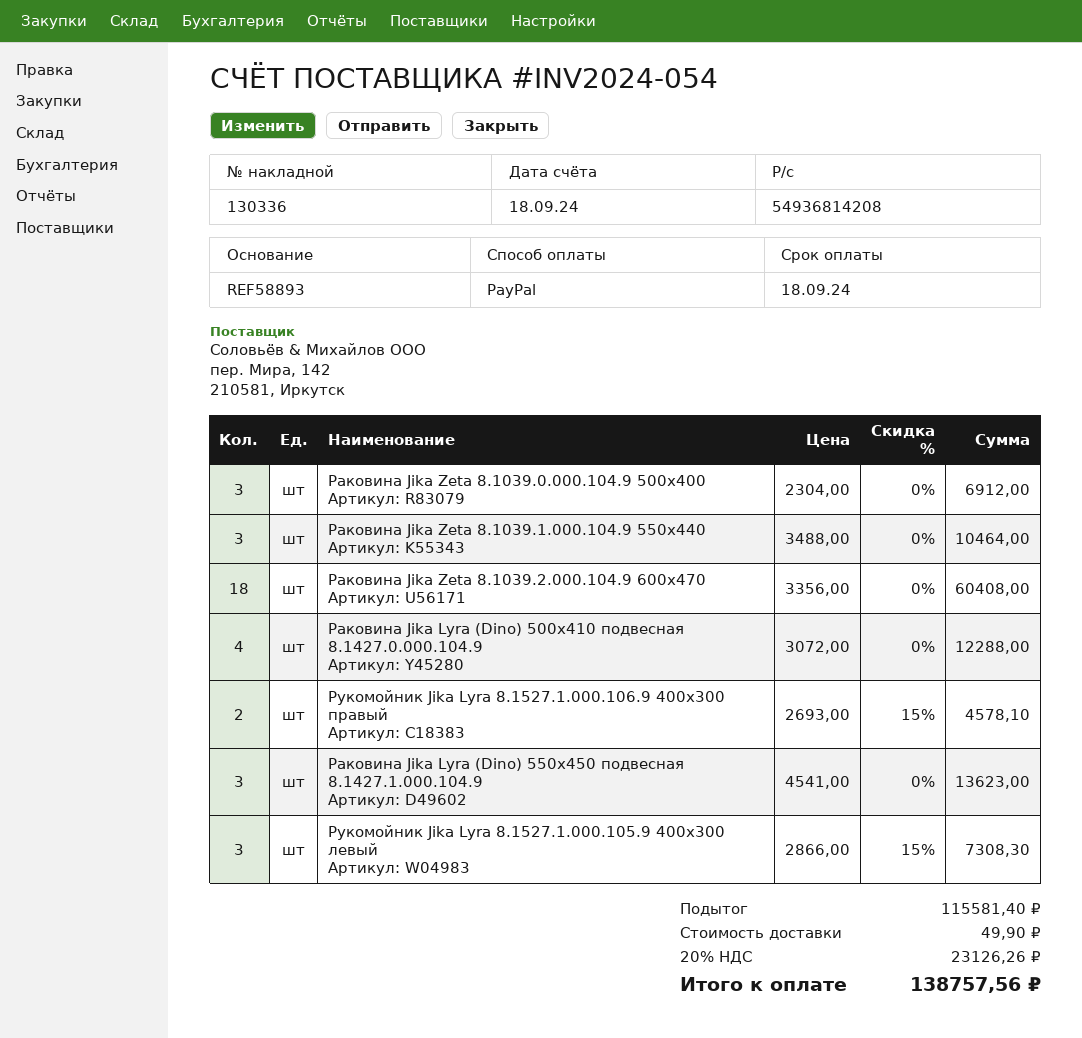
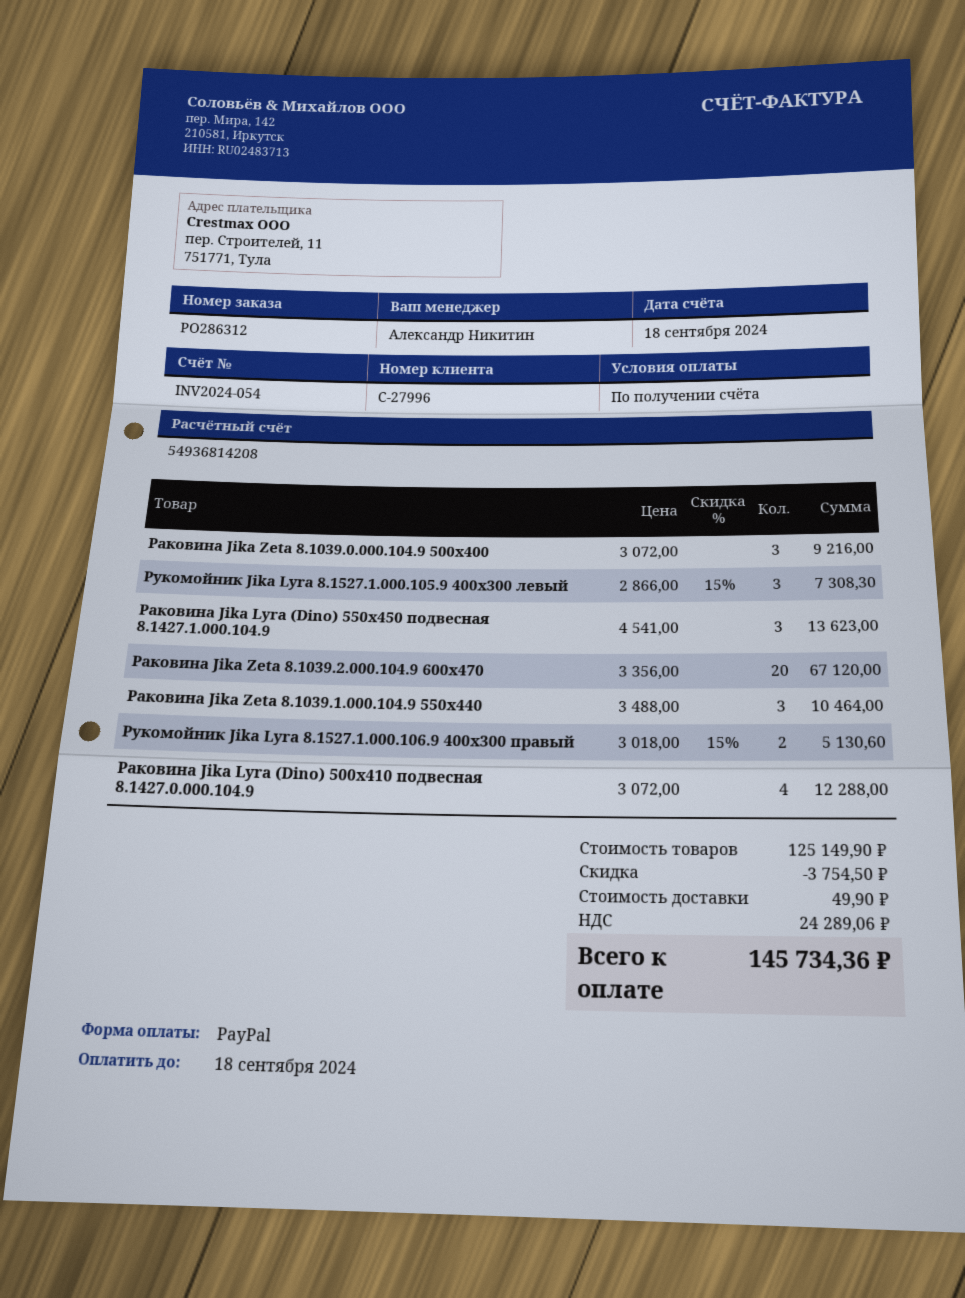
Раковина Jika Zeta 8.1039.0.000.104.9 500x400: 3 x 2304.00 = 6912.00 -> 3 x 3072.00 = 9216.00
Раковина Jika Zeta 8.1039.2.000.104.9 600x470: 18 x 3356.00 = 60408.00 -> 20 x 3356.00 = 67120.00
Рукомойник Jika Lyra 8.1527.1.000.106.9 400x300 правый: 2 x 2693.00 - 15% = 4578.10 -> 2 x 3018.00 - 15% = 5130.60
subtotal: 115581.40 -> 125149.90
discount: none -> 3754.50
tax: 23126.26 -> 24289.06
total: 138757.56 -> 145734.36

